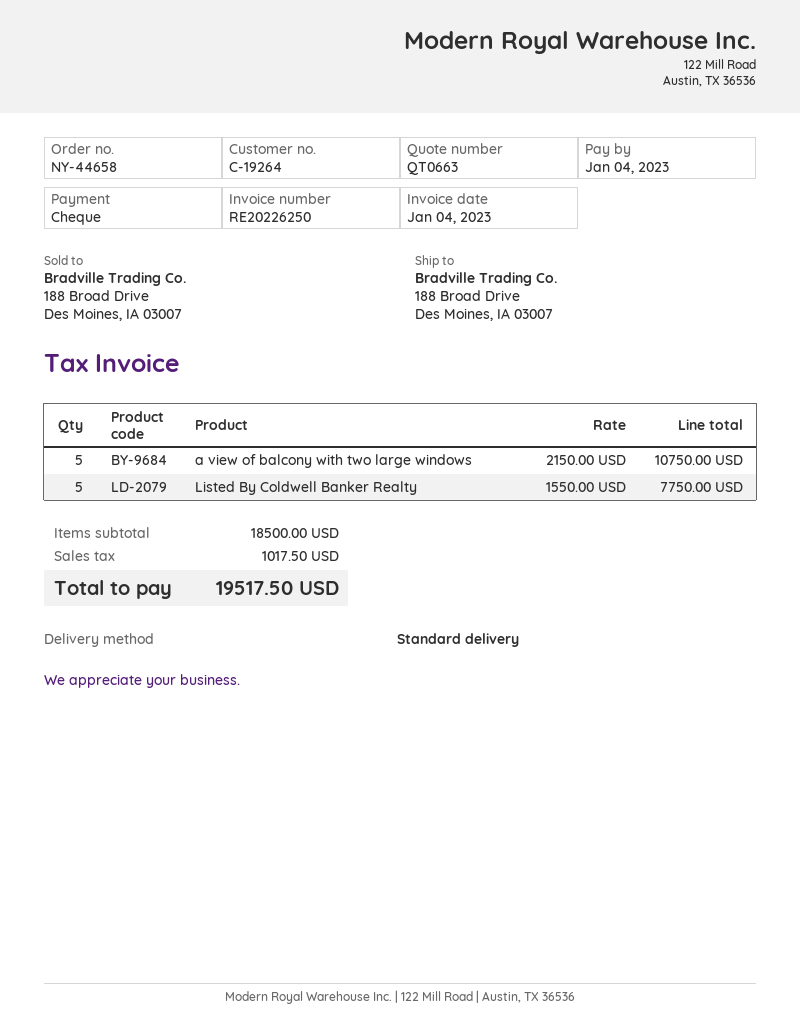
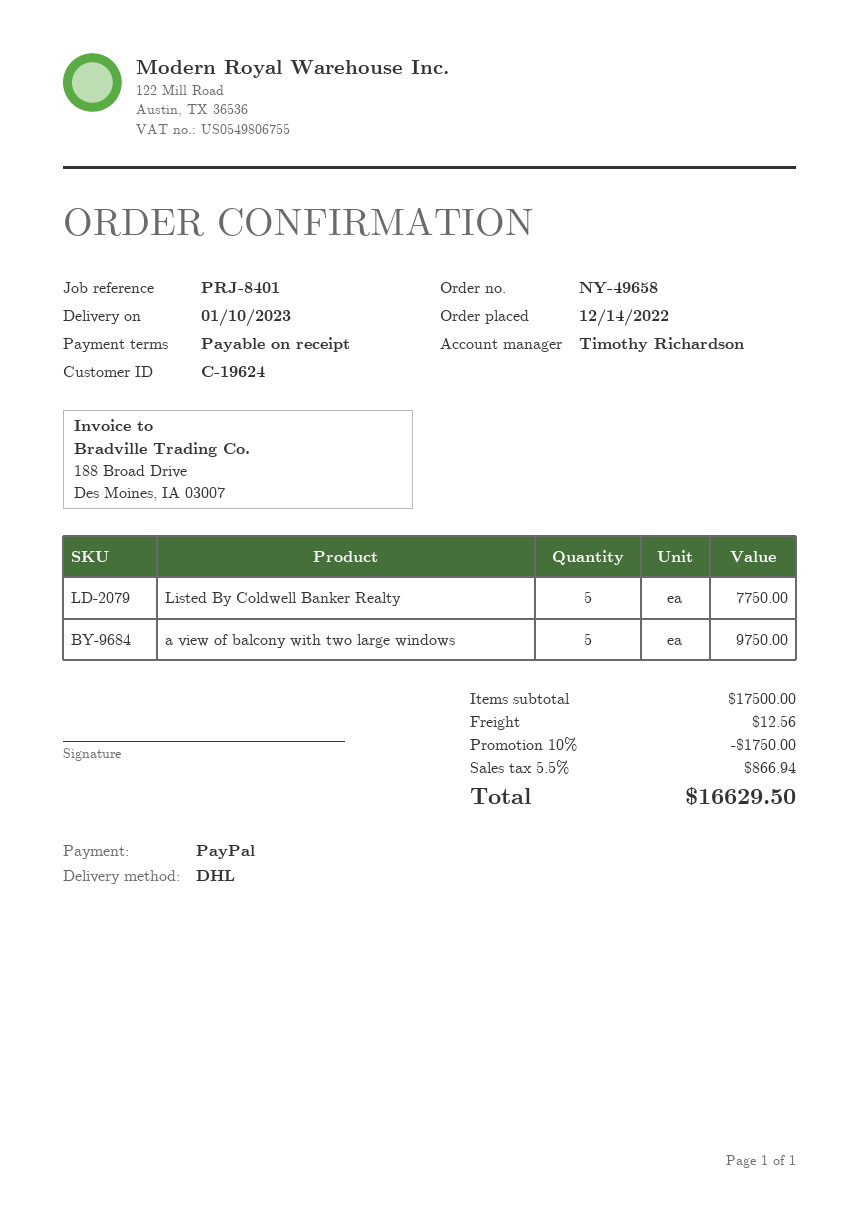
order number: NY-44658 -> NY-49658
customer number: C-19264 -> C-19624
payment method: cheque -> PayPal
shipping method: standard -> DHL
a view of balcony with two large windows: 5 for 10750.00 -> 5 for 9750.00
subtotal: 18500.00 -> 17500.00
discount: none -> 10% = 1750.00
shipping: none -> 12.56
tax: 1017.50 -> 866.94
total: 19517.50 -> 16629.50

